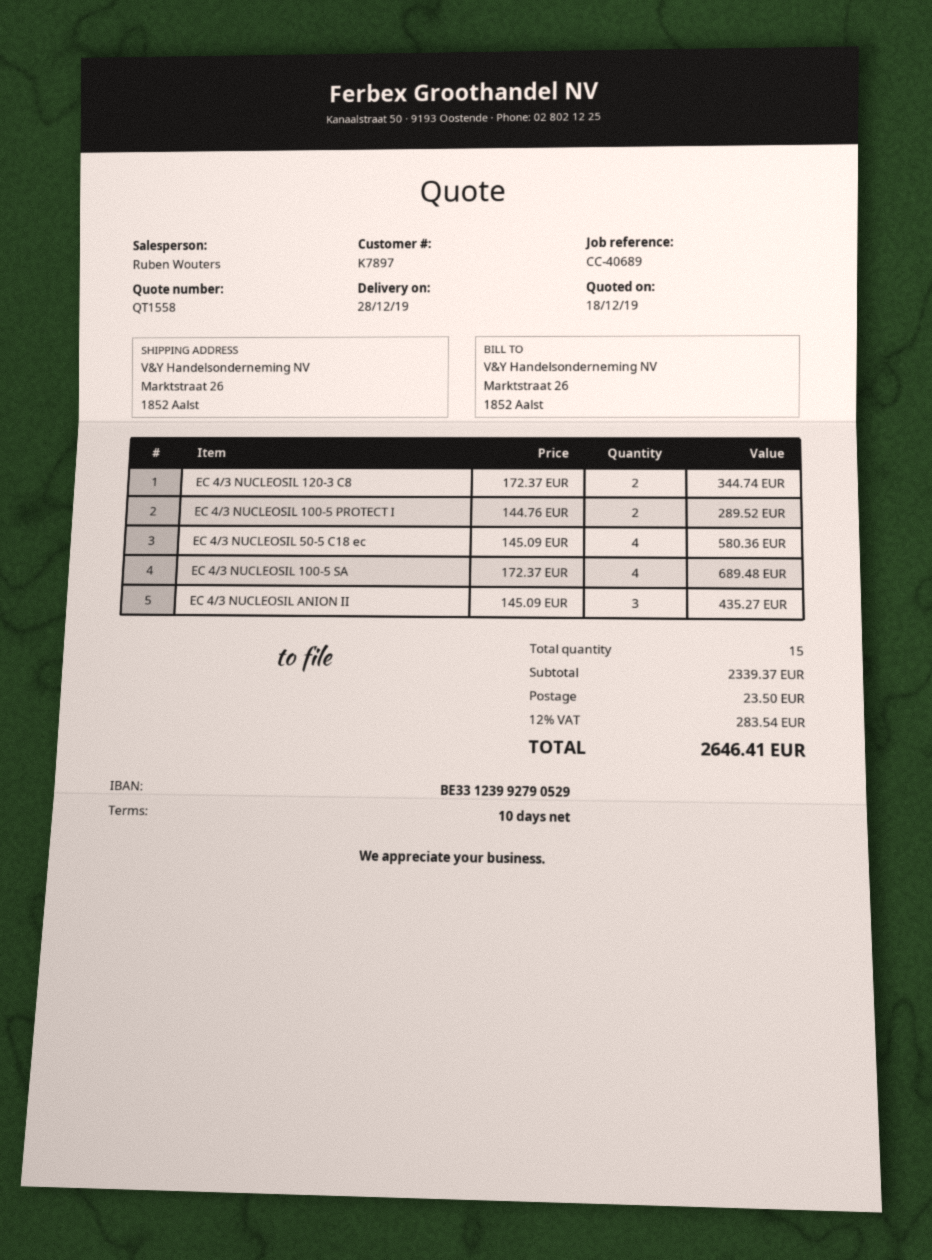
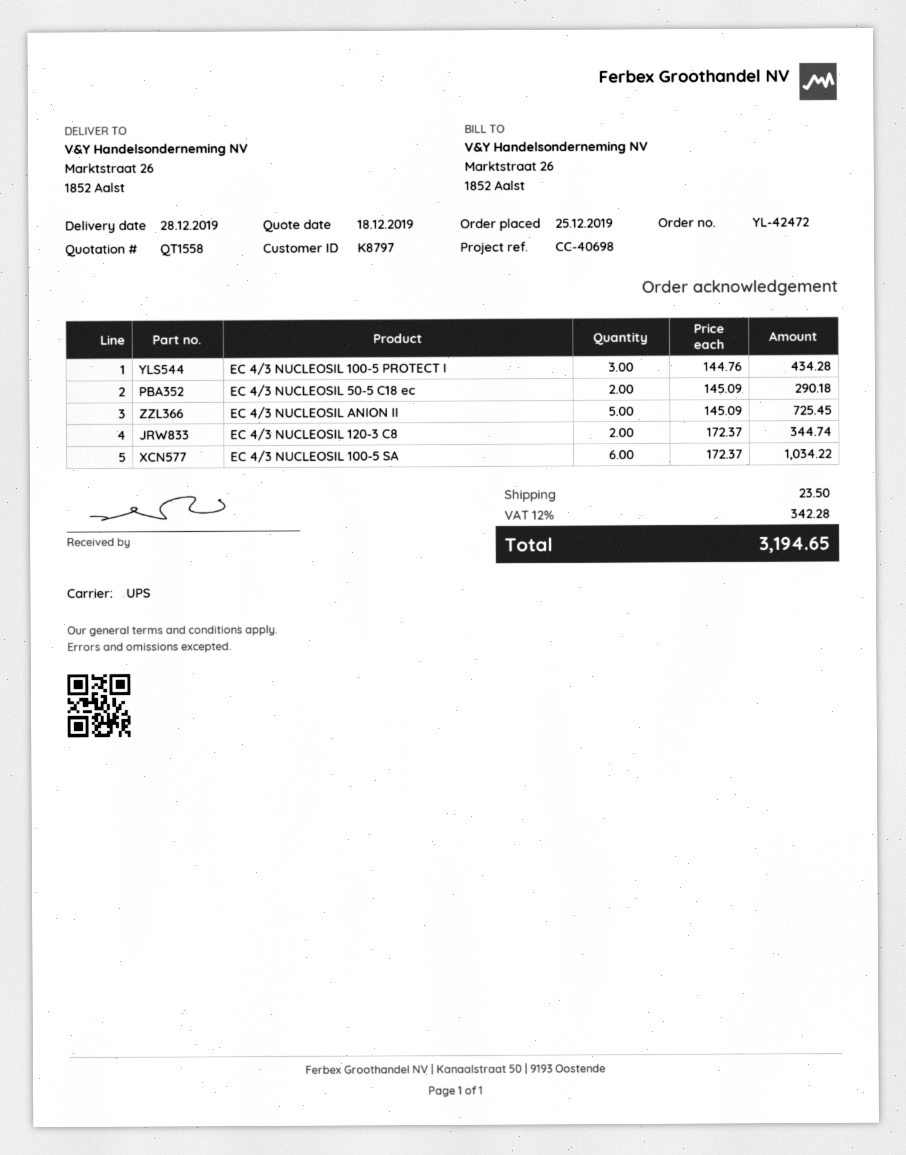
customer number: K7897 -> K8797
reference: CC-40689 -> CC-40698
EC 4/3 NUCLEOSIL 100-5 PROTECT I: 2 x 144.76 = 289.52 -> 3 x 144.76 = 434.28
EC 4/3 NUCLEOSIL 50-5 C18 ec: 4 x 145.09 = 580.36 -> 2 x 145.09 = 290.18
EC 4/3 NUCLEOSIL 100-5 SA: 4 x 172.37 = 689.48 -> 6 x 172.37 = 1034.22
EC 4/3 NUCLEOSIL ANION II: 3 x 145.09 = 435.27 -> 5 x 145.09 = 725.45
tax: 12% = 283.54 -> 12% = 342.28
total: 2646.41 -> 3194.65

